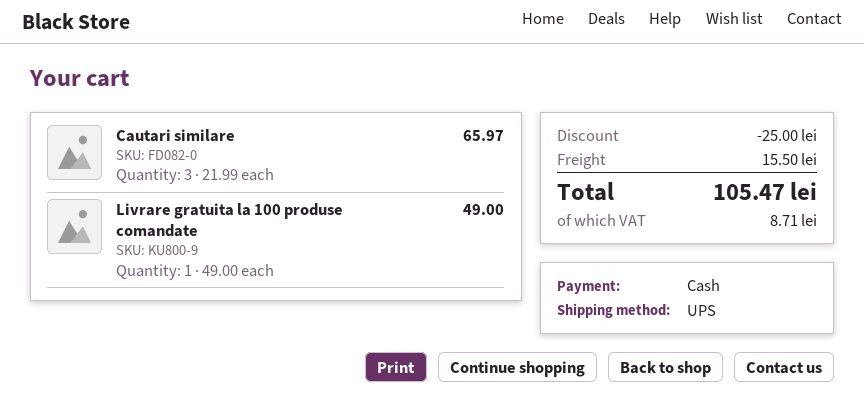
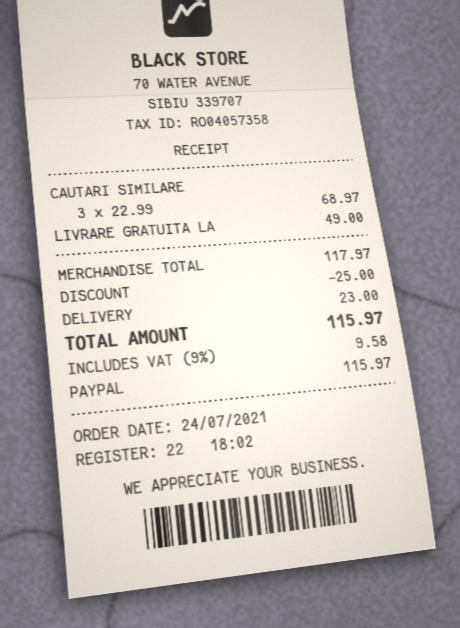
payment method: cash -> PayPal
Cautari similare: 3 x 21.99 = 65.97 -> 3 x 22.99 = 68.97
shipping: 15.50 -> 23.00
tax: 8.71 -> 9.58
total: 105.47 -> 115.97

